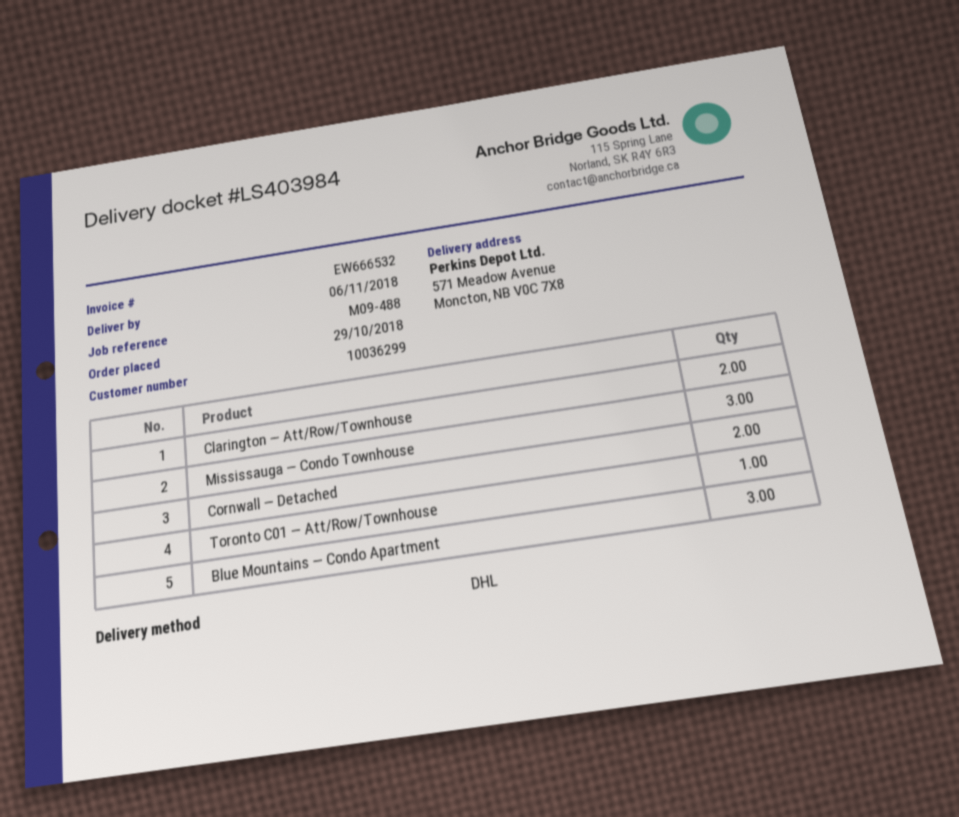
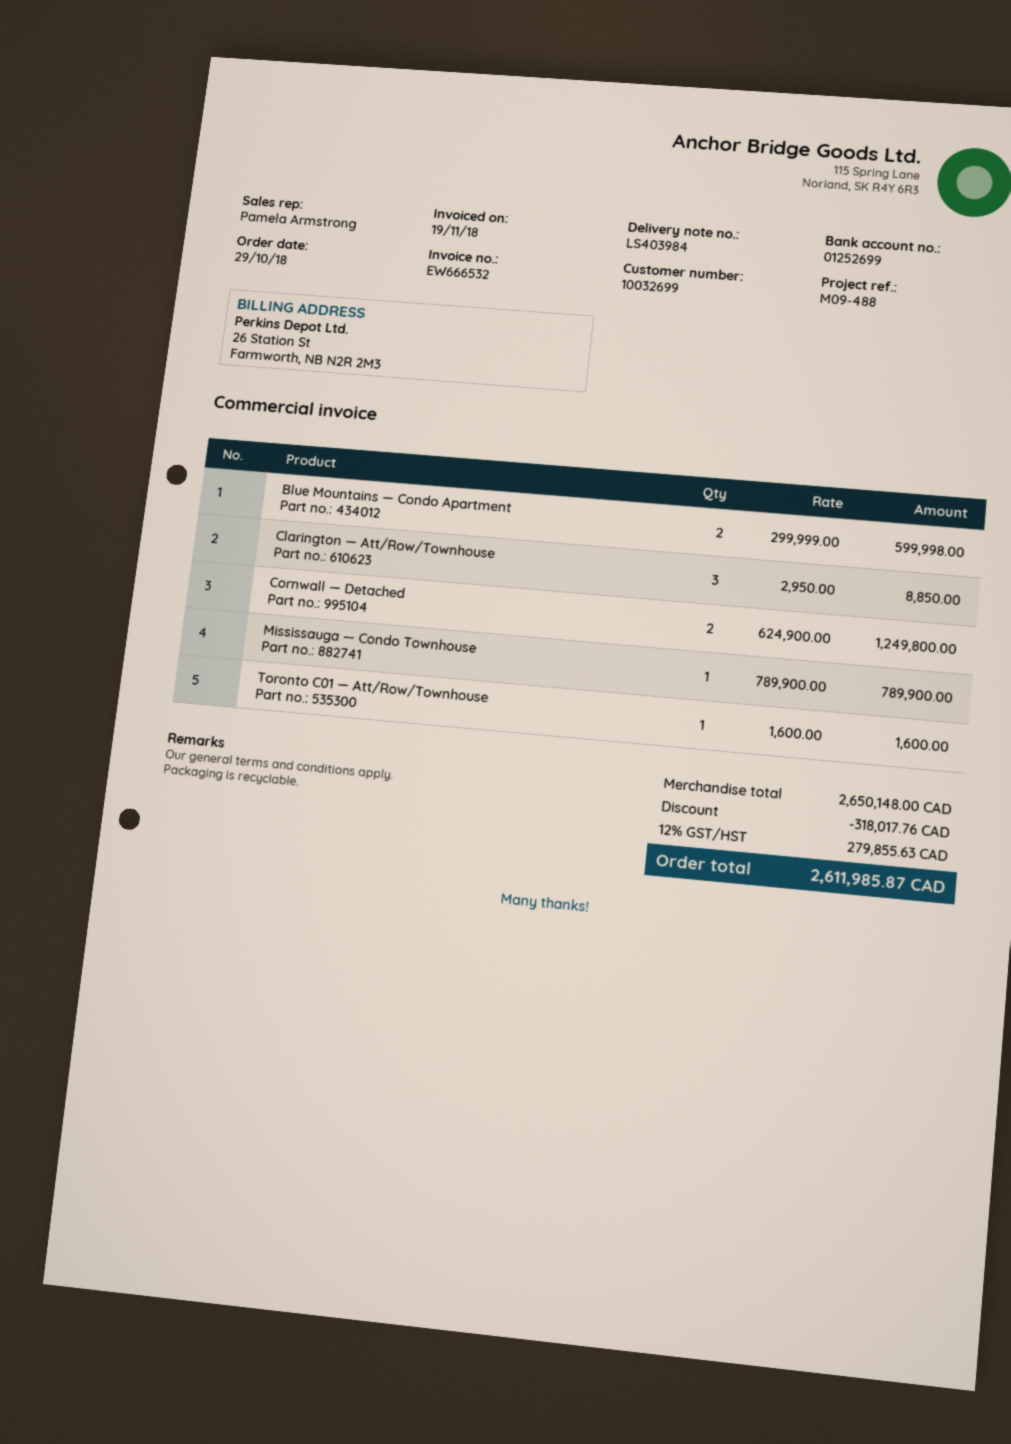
customer number: 10036299 -> 10032699
Clarington — Att/Row/Townhouse: 2 -> 3
Mississauga — Condo Townhouse: 3 -> 1
Blue Mountains — Condo Apartment: 3 -> 2

